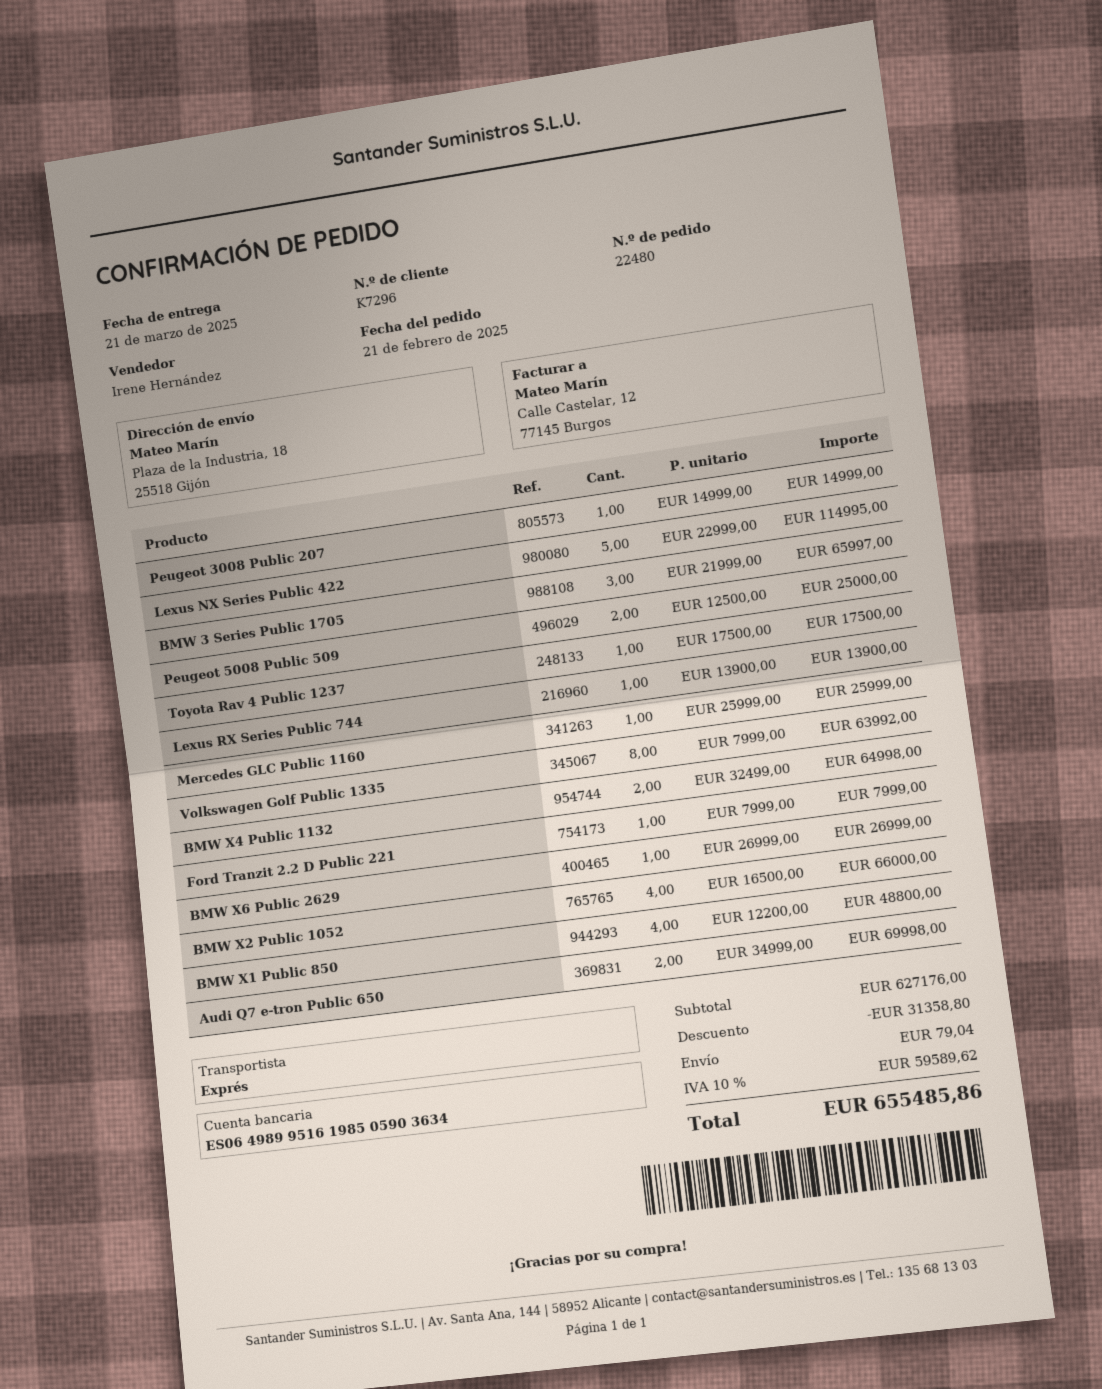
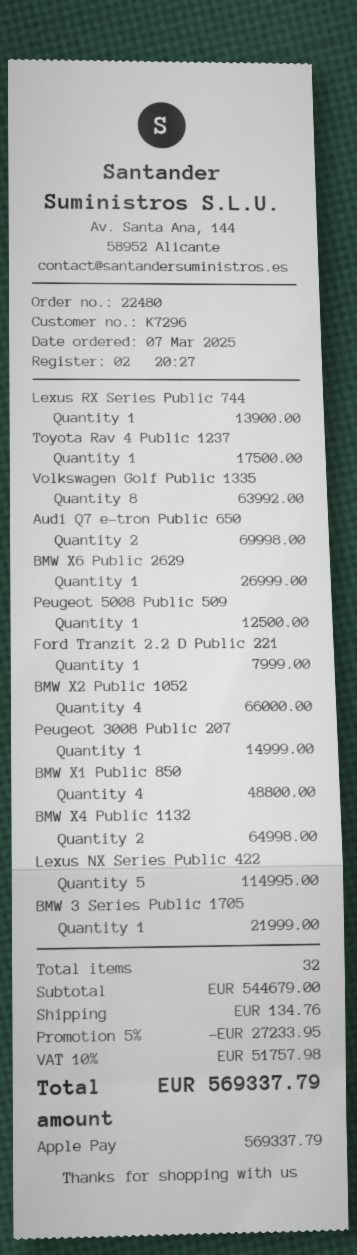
order date: 2025-02-21 -> 2025-03-07
BMW 3 Series Public 1705: 3 for 65997.00 -> 1 for 21999.00
Peugeot 5008 Public 509: 2 for 25000.00 -> 1 for 12500.00
Mercedes GLC Public 1160: 1 for 25999.00 -> none
subtotal: 627176.00 -> 544679.00
discount: 31358.80 -> 27233.95
shipping: 79.04 -> 134.76
tax: 10% = 59589.62 -> 10% = 51757.98
total: 655485.86 -> 569337.79

